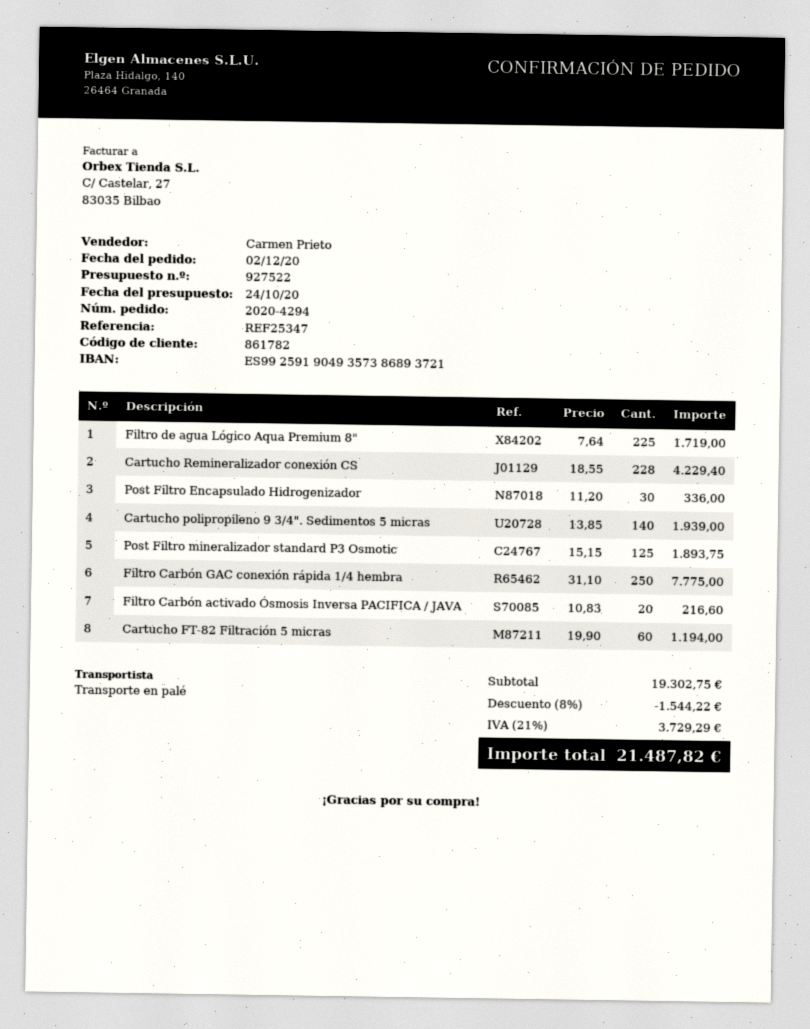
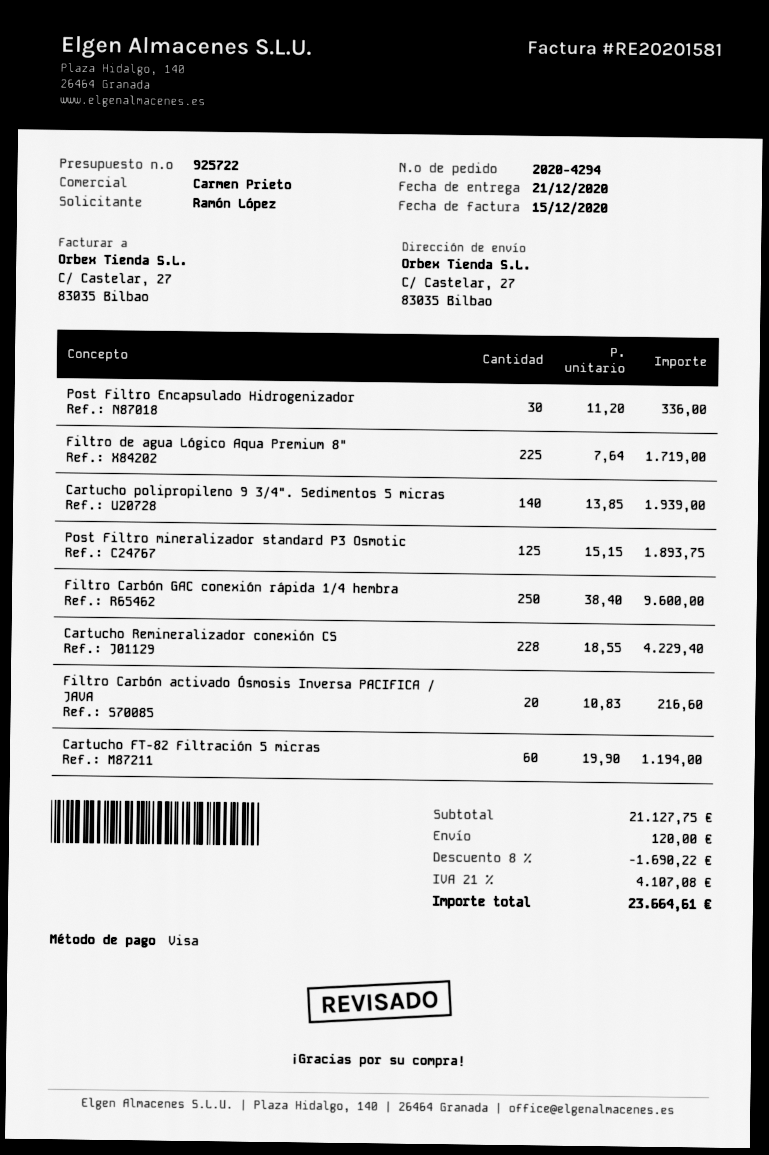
quote number: 927522 -> 925722
Filtro Carbón GAC conexión rápida 1/4 hembra: 250 x 31.10 = 7775.00 -> 250 x 38.40 = 9600.00
subtotal: 19302.75 -> 21127.75
discount: 8% = 1544.22 -> 8% = 1690.22
shipping: none -> 120.00
tax: 21% = 3729.29 -> 21% = 4107.08
total: 21487.82 -> 23664.61

